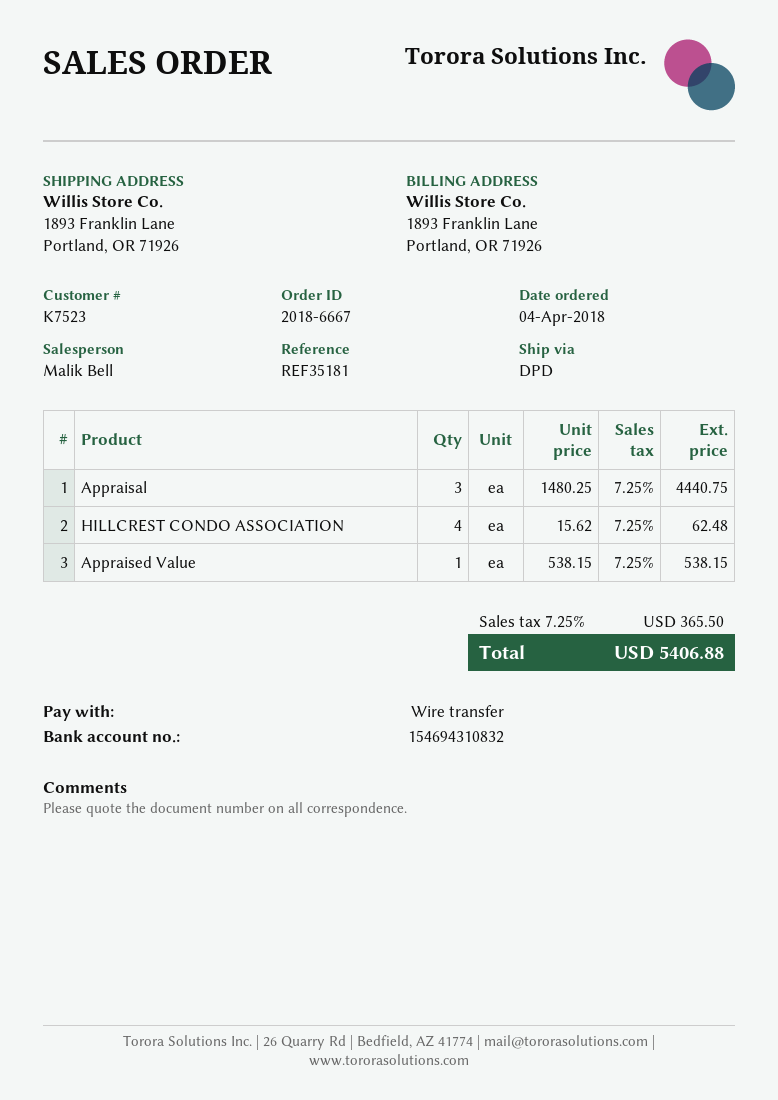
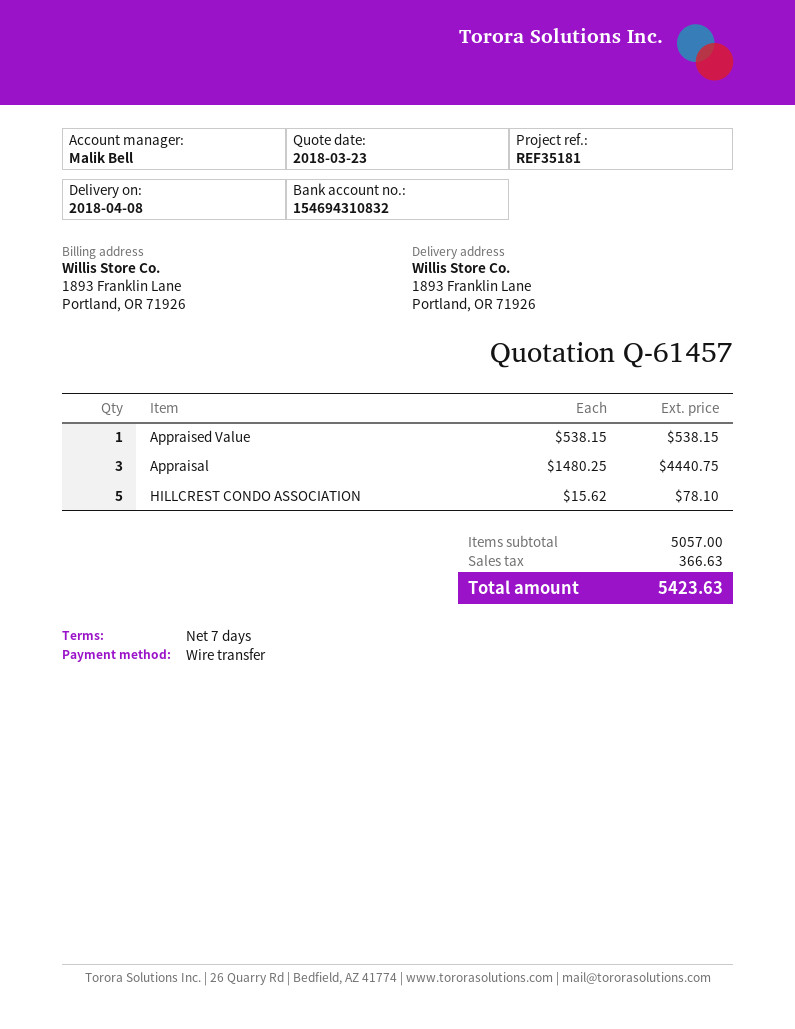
HILLCREST CONDO ASSOCIATION: 4 x 15.62 = 62.48 -> 5 x 15.62 = 78.10
tax: 365.50 -> 366.63
total: 5406.88 -> 5423.63

